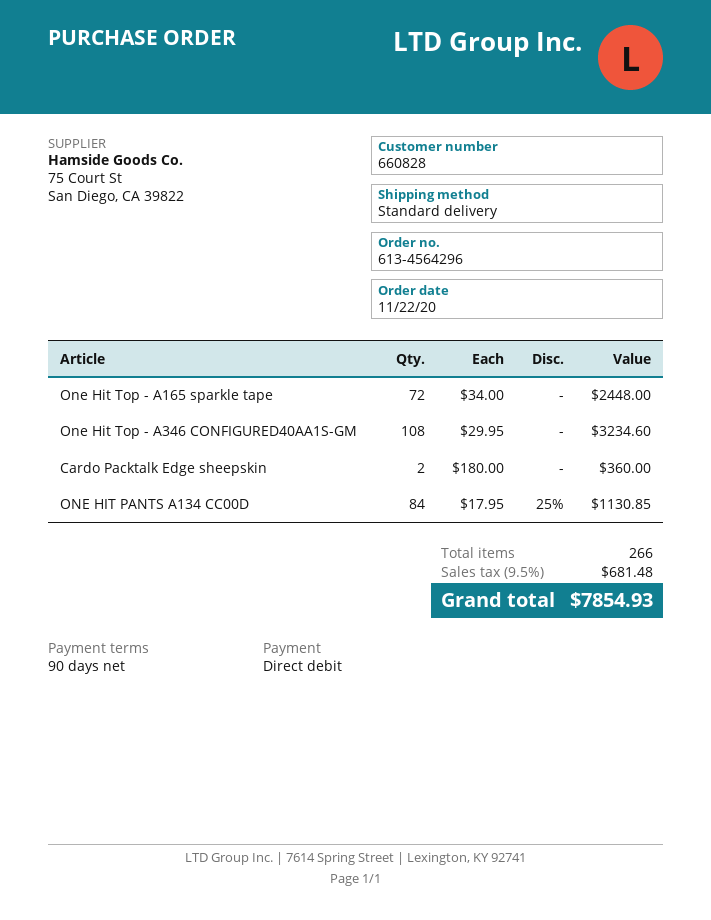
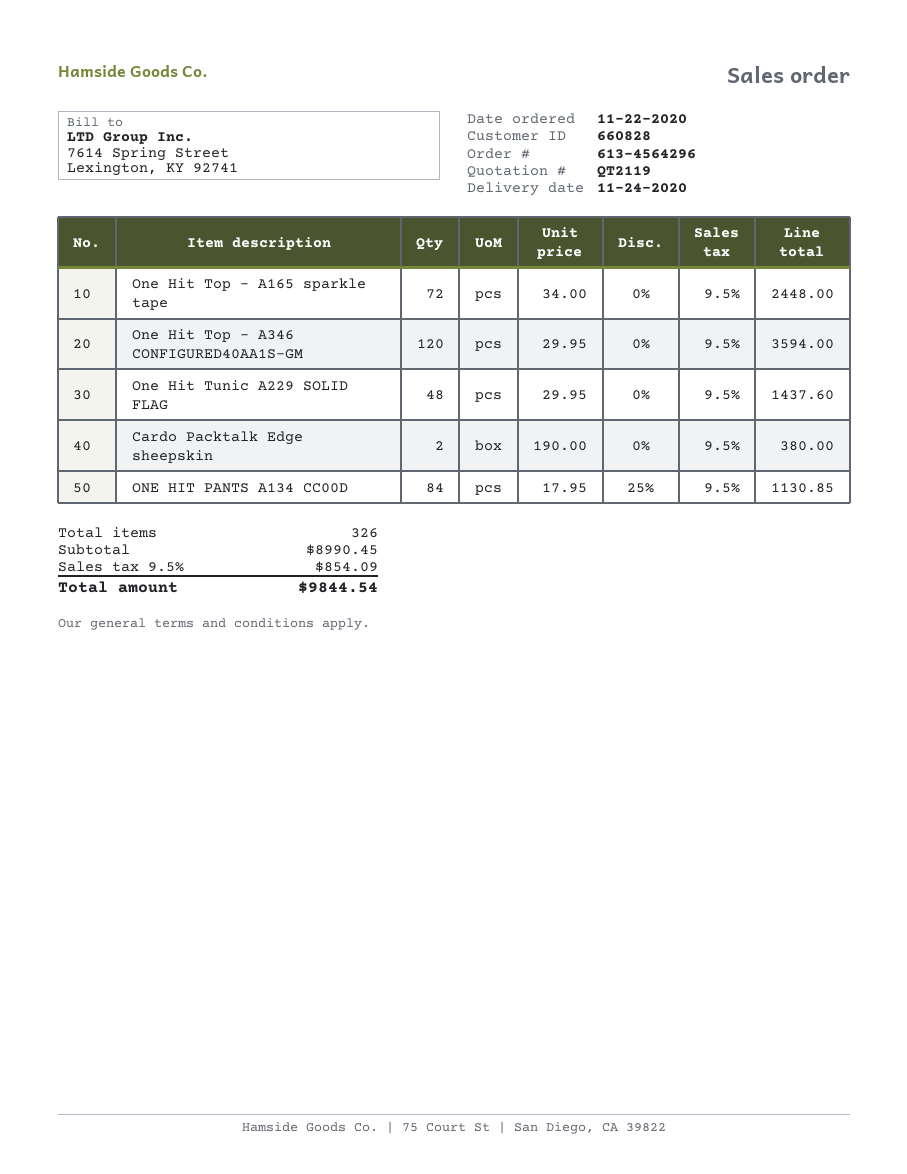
One Hit Top - A346 CONFIGURED40AA1S-GM: 108 x 29.95 = 3234.60 -> 120 x 29.95 = 3594.00
Cardo Packtalk Edge sheepskin: 2 x 180.00 = 360.00 -> 2 x 190.00 = 380.00
One Hit Tunic A229 SOLID FLAG: none -> 48 x 29.95 = 1437.60
total quantity: 266 -> 326
tax: 9.5% = 681.48 -> 9.5% = 854.09
total: 7854.93 -> 9844.54

